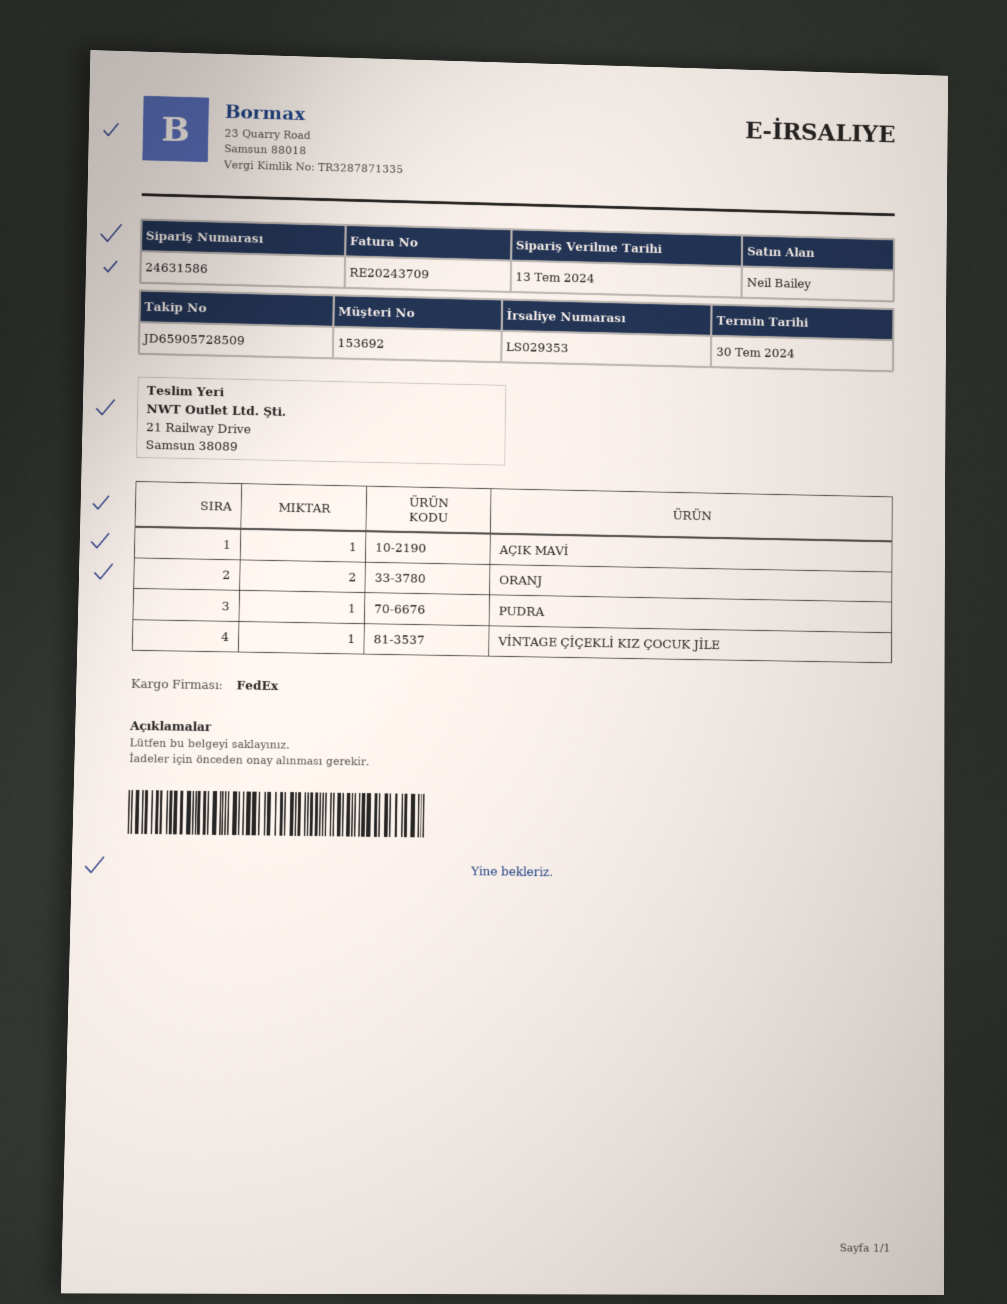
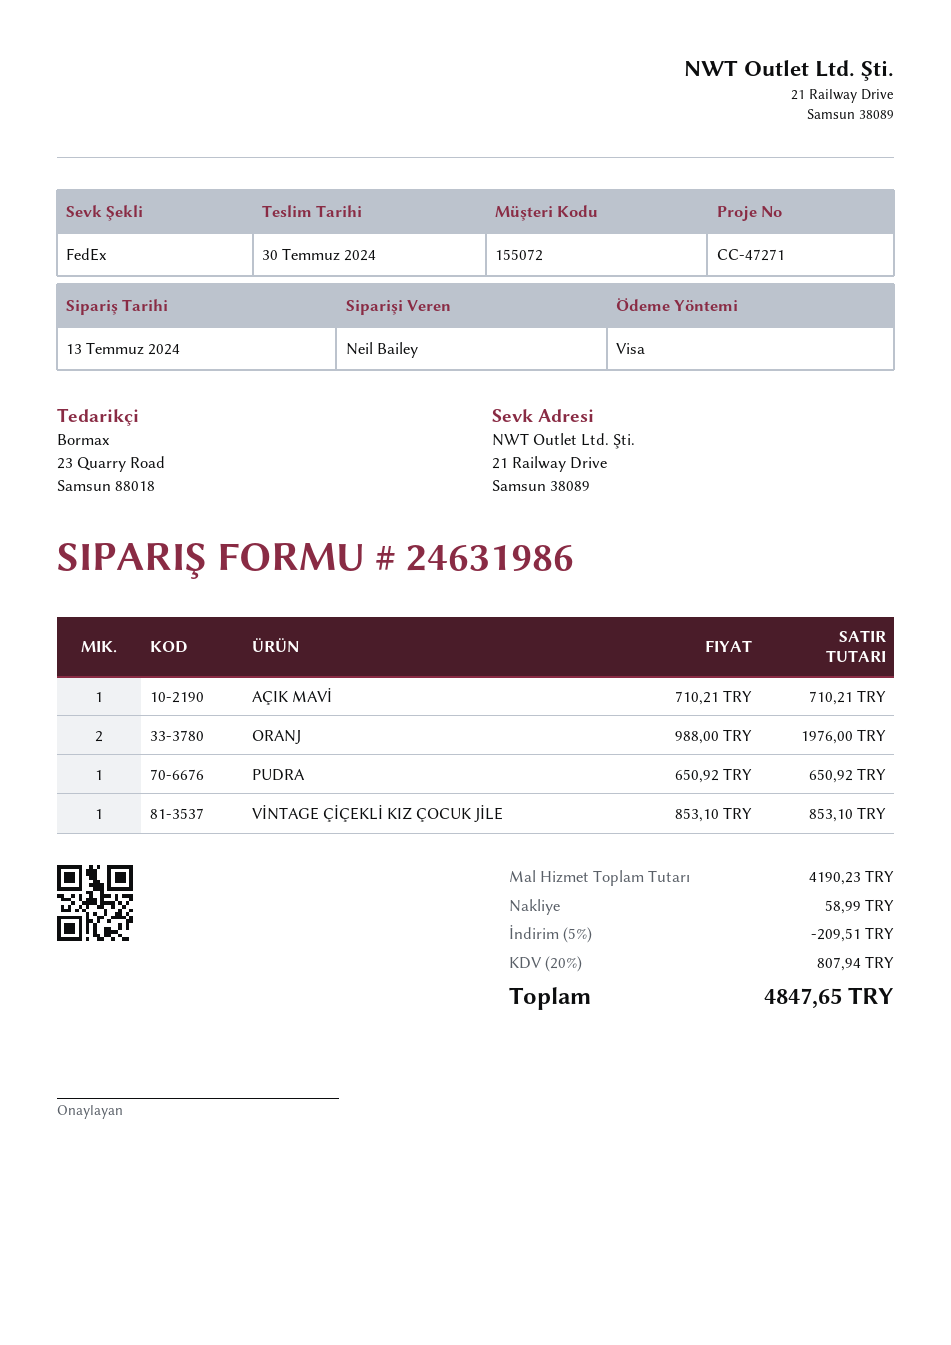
order number: 24631586 -> 24631986
customer number: 153692 -> 155072

